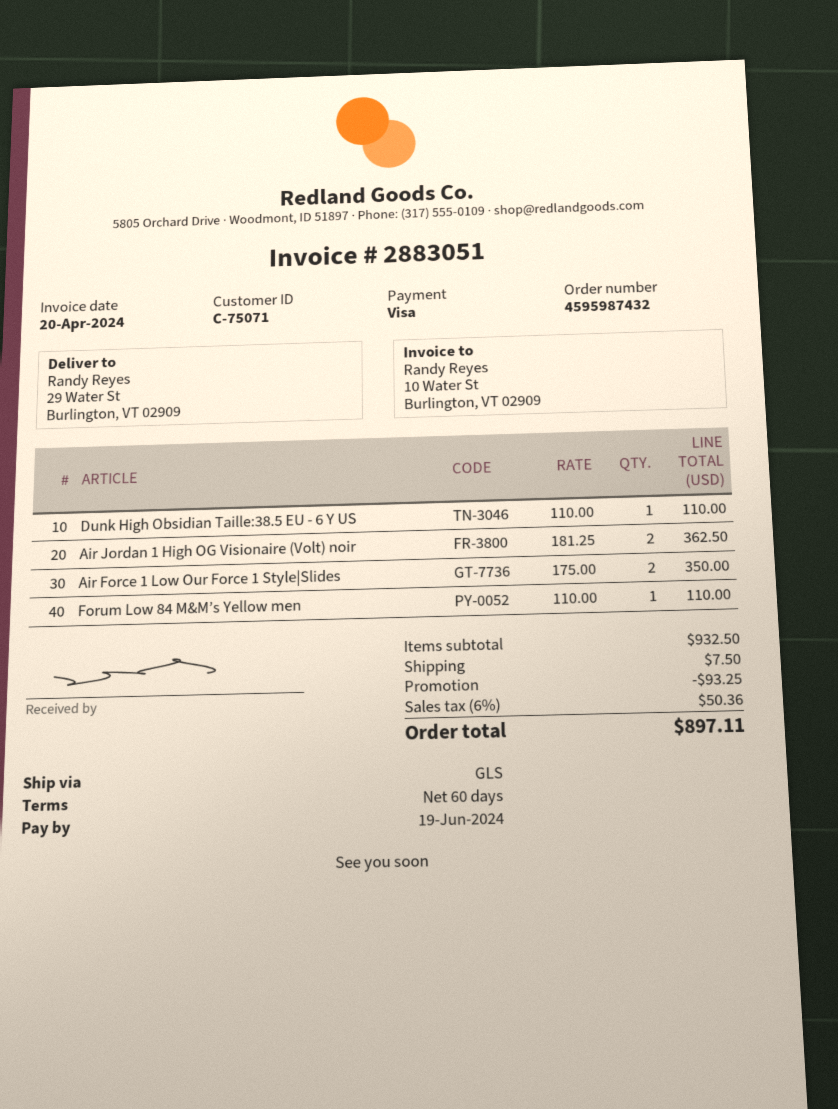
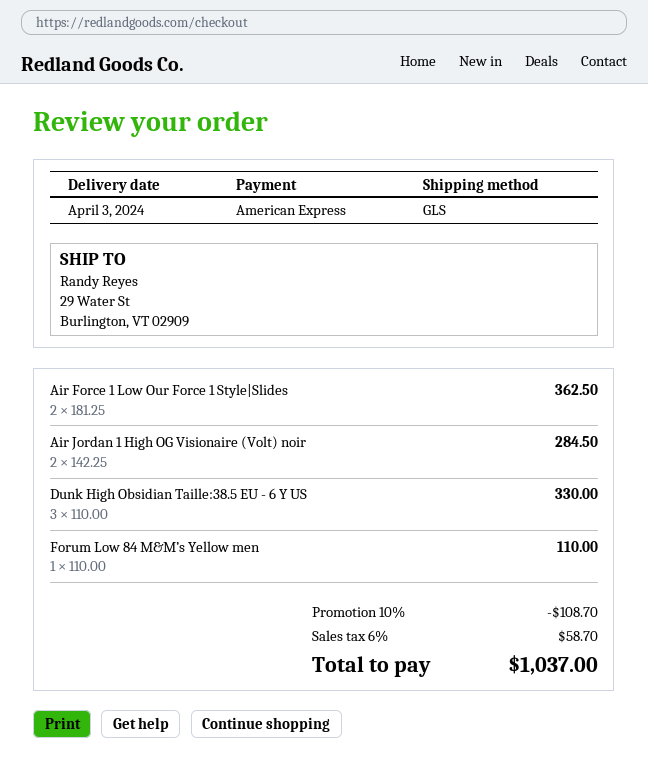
payment method: Visa -> American Express
Dunk High Obsidian Taille:38.5 EU - 6 Y US: 1 x 110.00 = 110.00 -> 3 x 110.00 = 330.00
Air Jordan 1 High OG Visionaire (Volt) noir: 2 x 181.25 = 362.50 -> 2 x 142.25 = 284.50
Air Force 1 Low Our Force 1 Style|Slides: 2 x 175.00 = 350.00 -> 2 x 181.25 = 362.50
discount: 93.25 -> 108.70
shipping: 7.50 -> none
tax: 6% = 50.36 -> 6% = 58.70
total: 897.11 -> 1037.00

